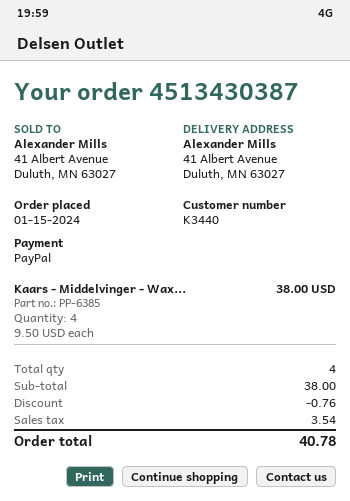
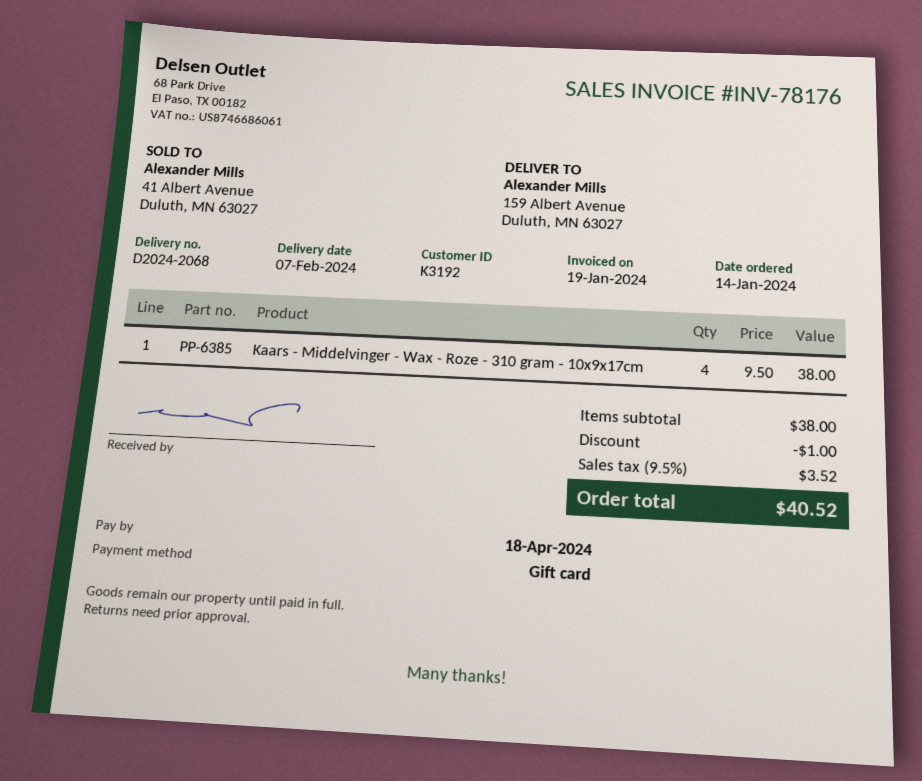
order date: 2024-01-15 -> 2024-01-14
customer number: K3440 -> K3192
payment method: PayPal -> gift card
ship to: 41 Albert Avenue, Duluth, MN 63027 -> 159 Albert Avenue, Duluth, MN 63027
discount: 0.76 -> 1.00
tax: 3.54 -> 3.52
total: 40.78 -> 40.52

